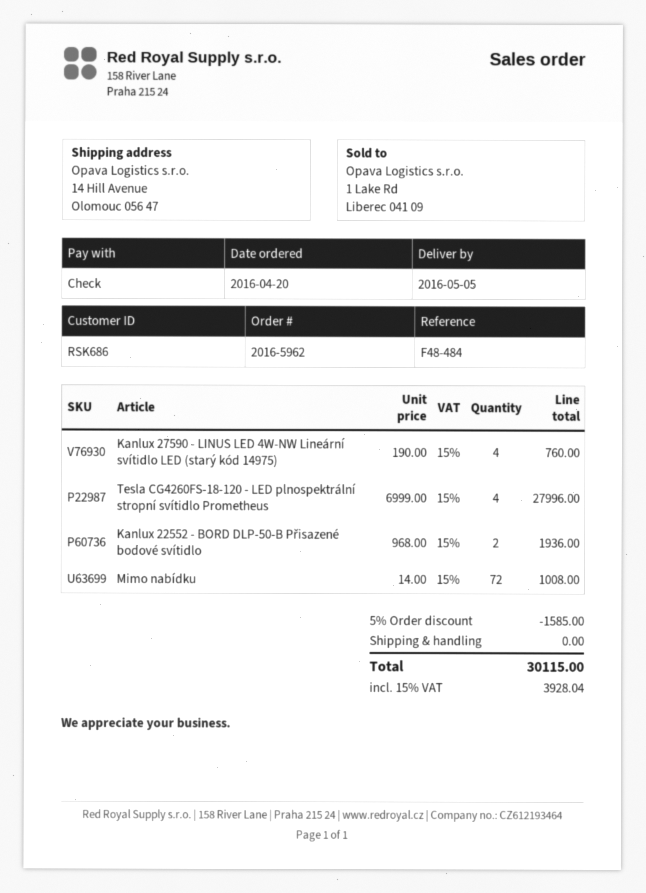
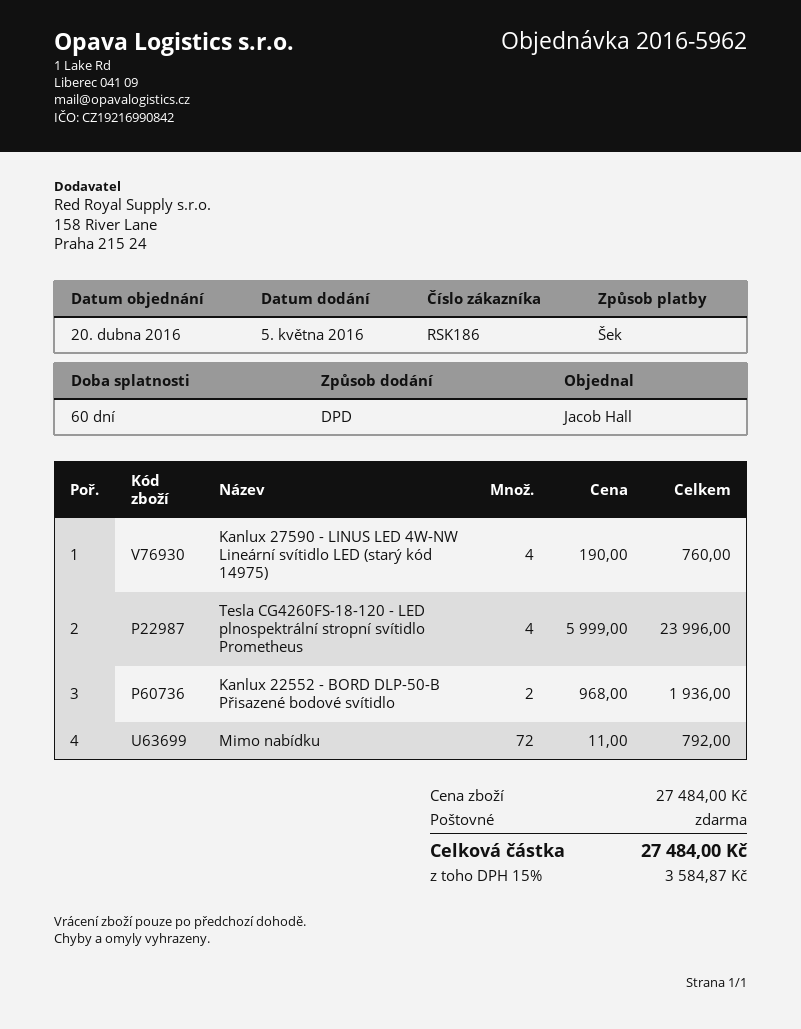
customer number: RSK686 -> RSK186
Tesla CG4260FS-18-120 - LED plnospektrální stropní svítidlo Prometheus: 4 x 6999.00 = 27996.00 -> 4 x 5999.00 = 23996.00
Mimo nabídku: 72 x 14.00 = 1008.00 -> 72 x 11.00 = 792.00
discount: 5% = 1585.00 -> none
tax: 15% = 3928.04 -> 15% = 3584.87
total: 30115.00 -> 27484.00

